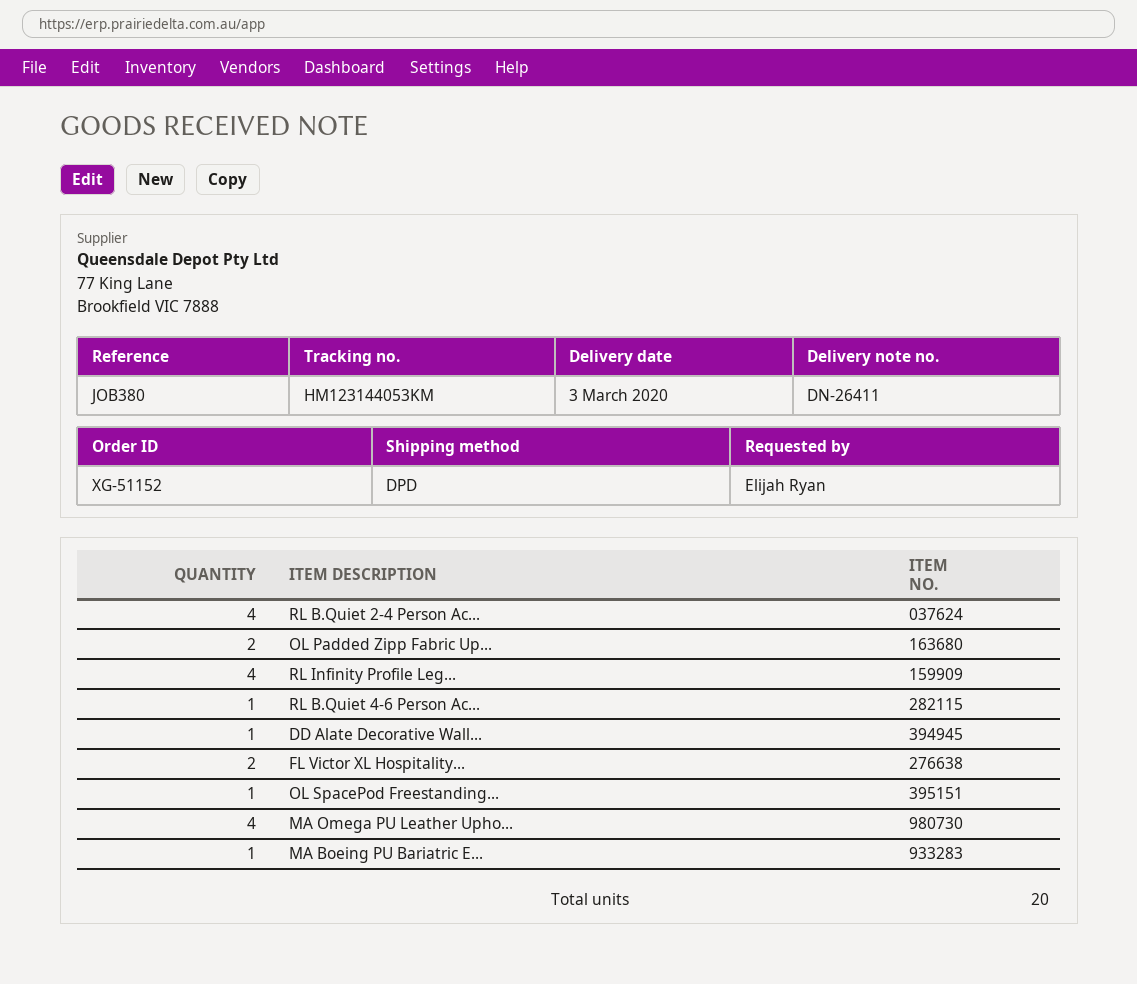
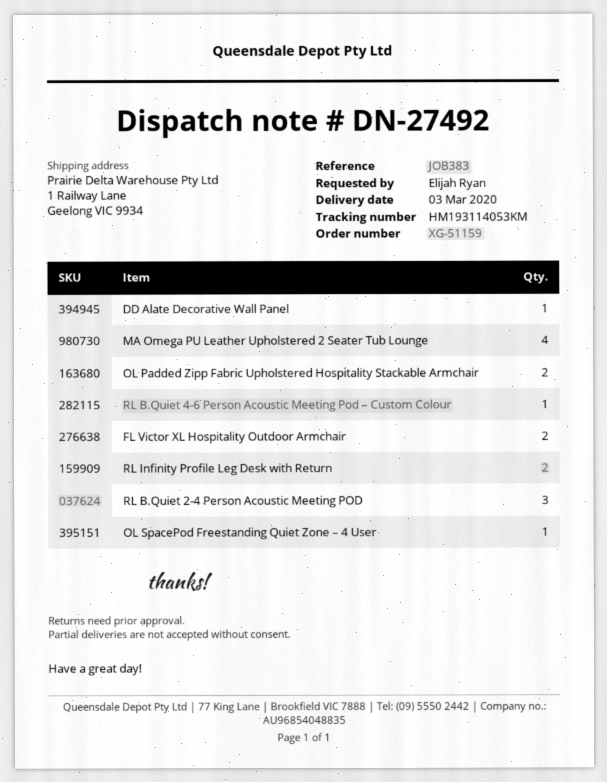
order number: XG-51152 -> XG-51159
delivery note number: DN-26411 -> DN-27492
reference: JOB380 -> JOB383
tracking number: HM123144053KM -> HM193114053KM
RL B.Quiet 2-4 Person Ac...: 4 -> 3
RL Infinity Profile Leg...: 4 -> 2
MA Boeing PU Bariatric E...: 1 -> none

